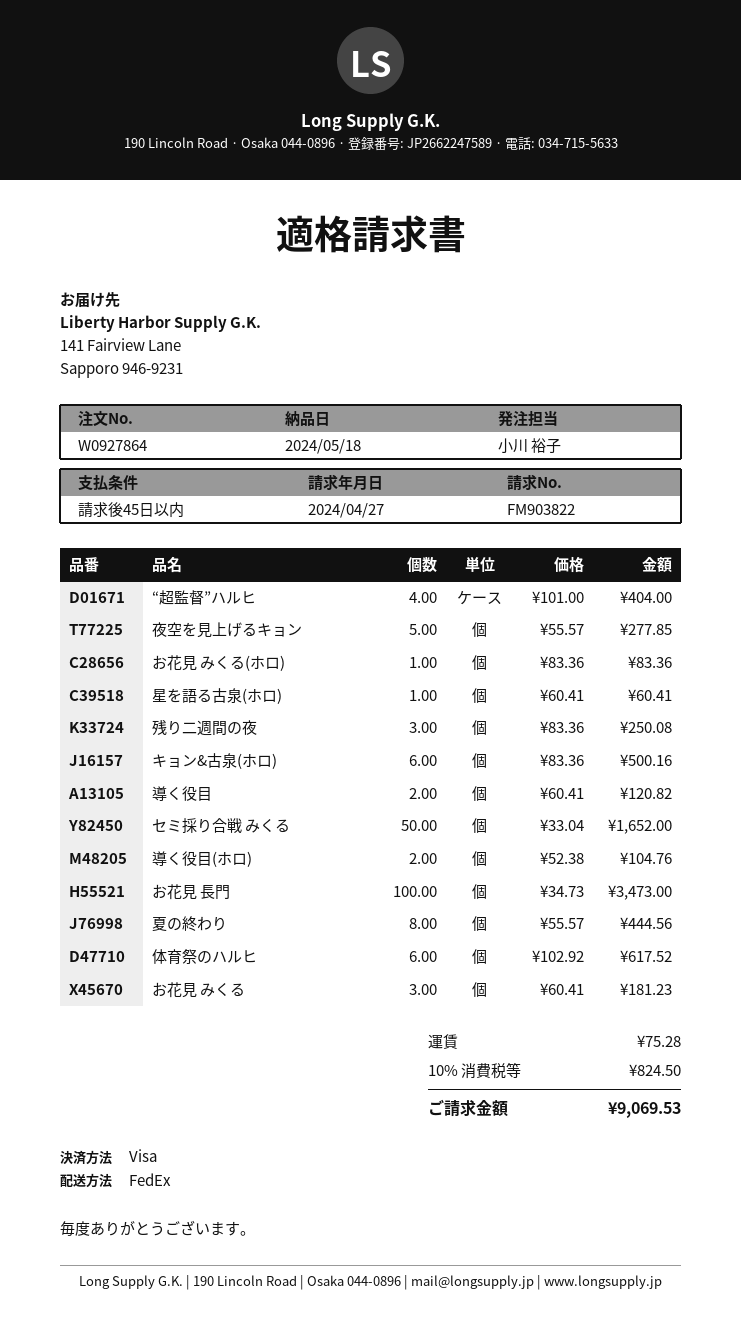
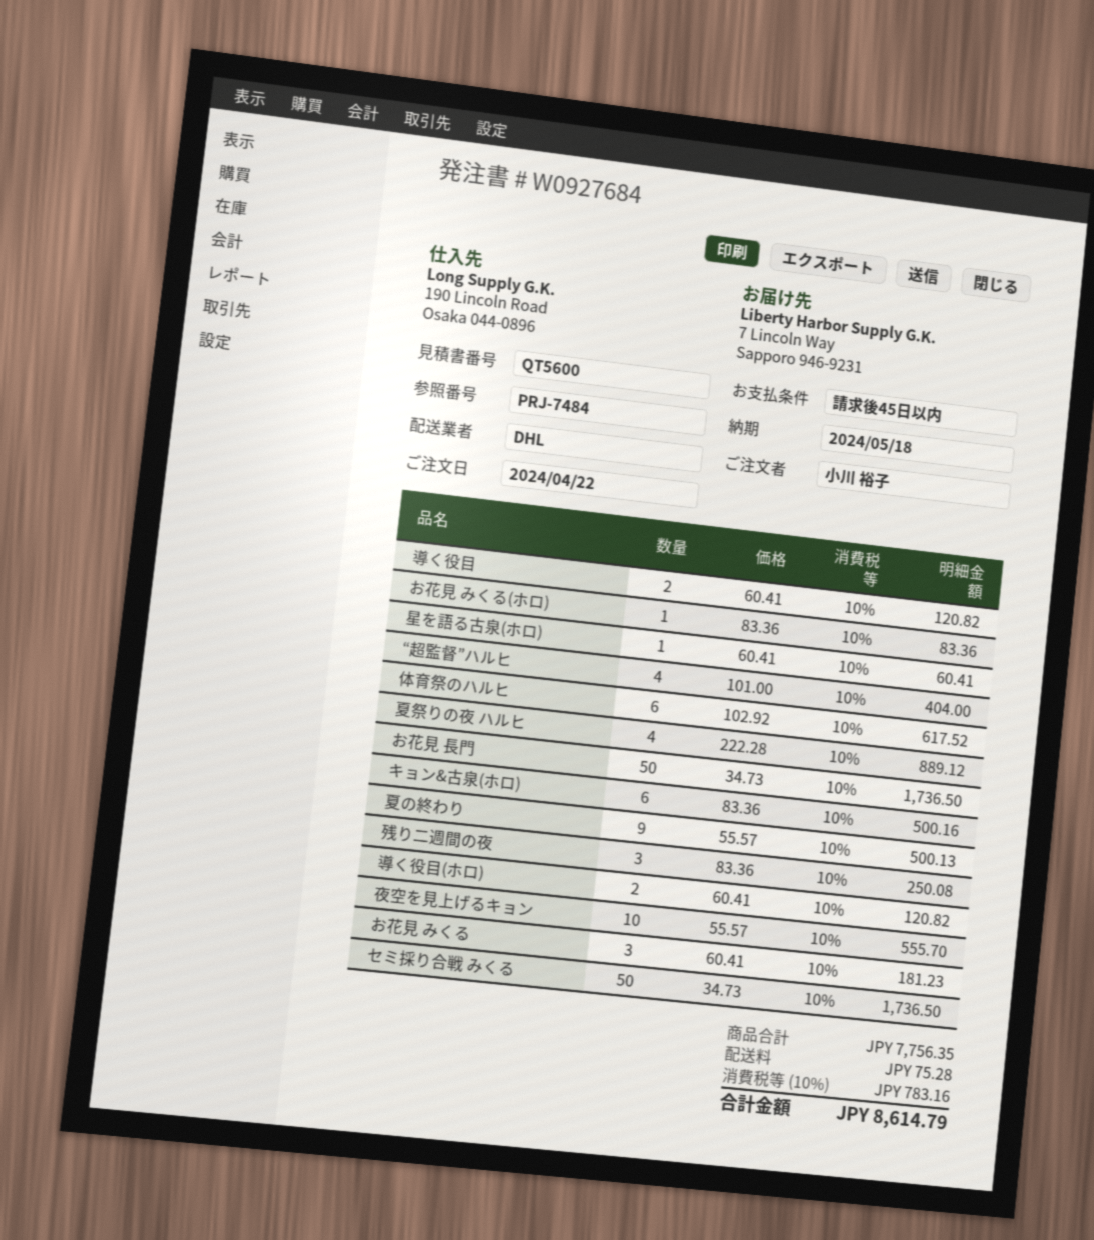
order number: W0927864 -> W0927684
shipping method: FedEx -> DHL
ship to: 141 Fairview Lane, Sapporo 946-9231 -> 7 Lincoln Way, Sapporo 946-9231
夜空を見上げるキョン: 5 x 55.57 = 277.85 -> 10 x 55.57 = 555.70
セミ採り合戦 みくる: 50 x 33.04 = 1652.00 -> 50 x 34.73 = 1736.50
導く役目(ホロ): 2 x 52.38 = 104.76 -> 2 x 60.41 = 120.82
お花見 長門: 100 x 34.73 = 3473.00 -> 50 x 34.73 = 1736.50
夏の終わり: 8 x 55.57 = 444.56 -> 9 x 55.57 = 500.13
夏祭りの夜 ハルヒ: none -> 4 x 222.28 = 889.12
tax: 10% = 824.50 -> 10% = 783.16
total: 9069.53 -> 8614.79

